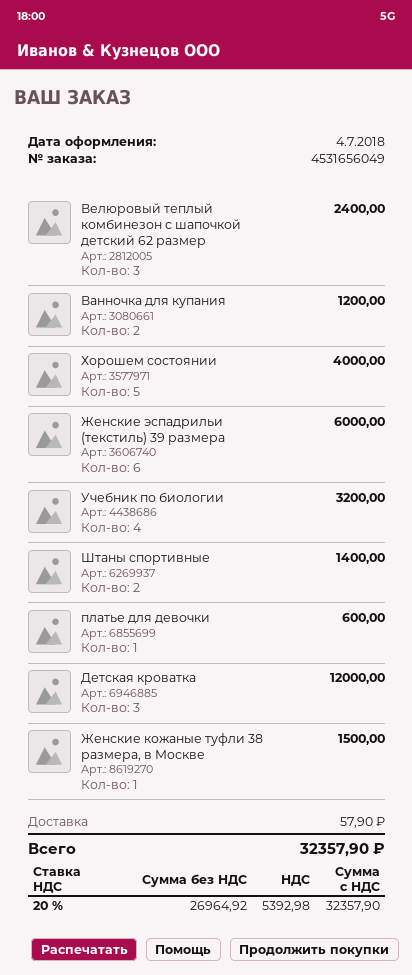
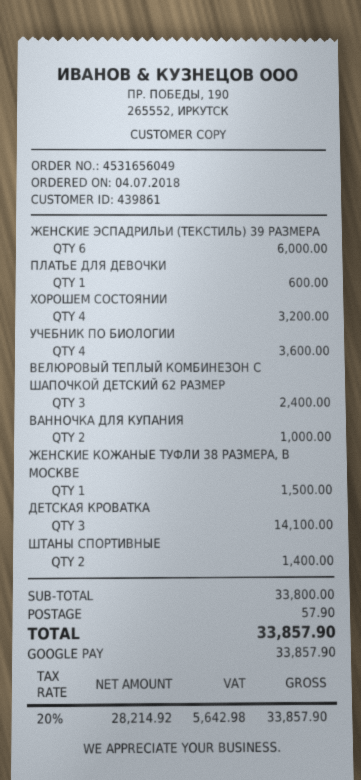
Ванночка для купания: 2 for 1200.00 -> 2 for 1000.00
Хорошем состоянии: 5 for 4000.00 -> 4 for 3200.00
Учебник по биологии: 4 for 3200.00 -> 4 for 3600.00
Детская кроватка: 3 for 12000.00 -> 3 for 14100.00
net: 26964.92 -> 28214.92
tax: 20% = 5392.98 -> 20% = 5642.98
total: 32357.90 -> 33857.90

